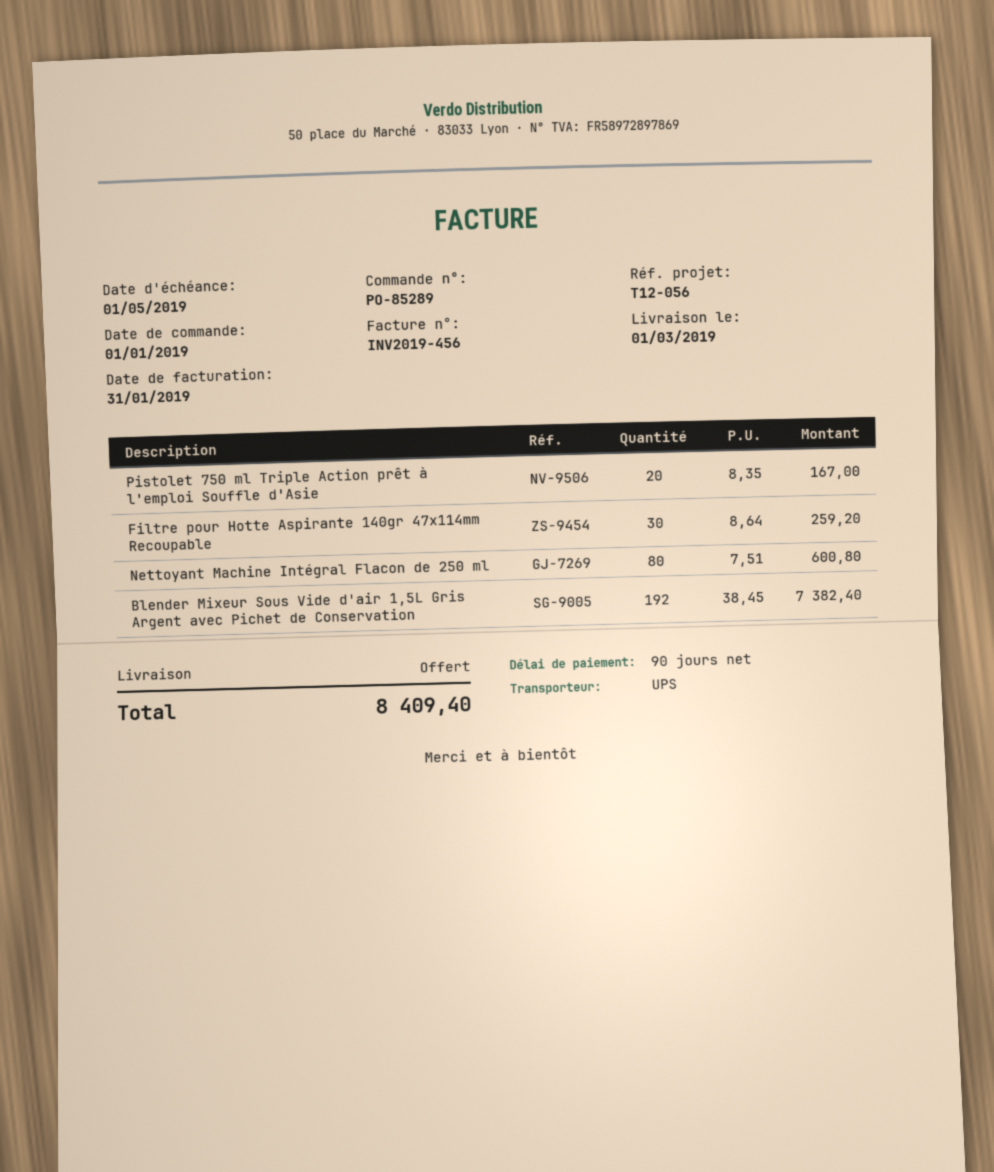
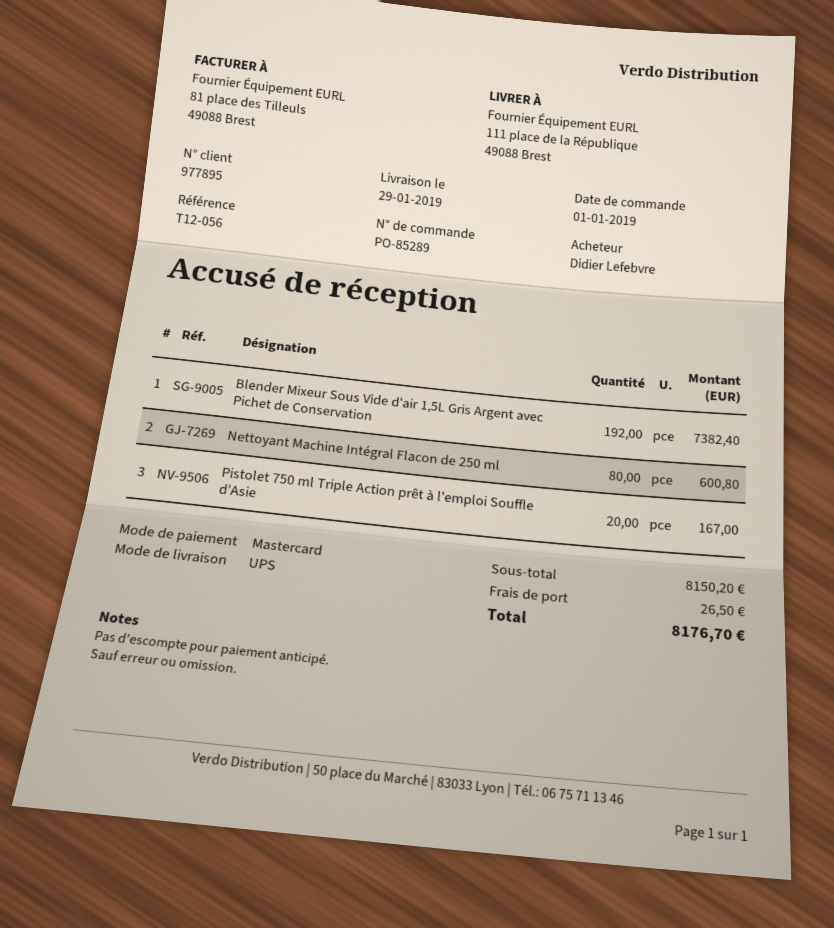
delivery date: 2019-03-01 -> 2019-01-29
Filtre pour Hotte Aspirante 140gr 47x114mm Recoupable: 30 for 259.20 -> none
shipping: 0.00 -> 26.50
total: 8409.40 -> 8176.70

